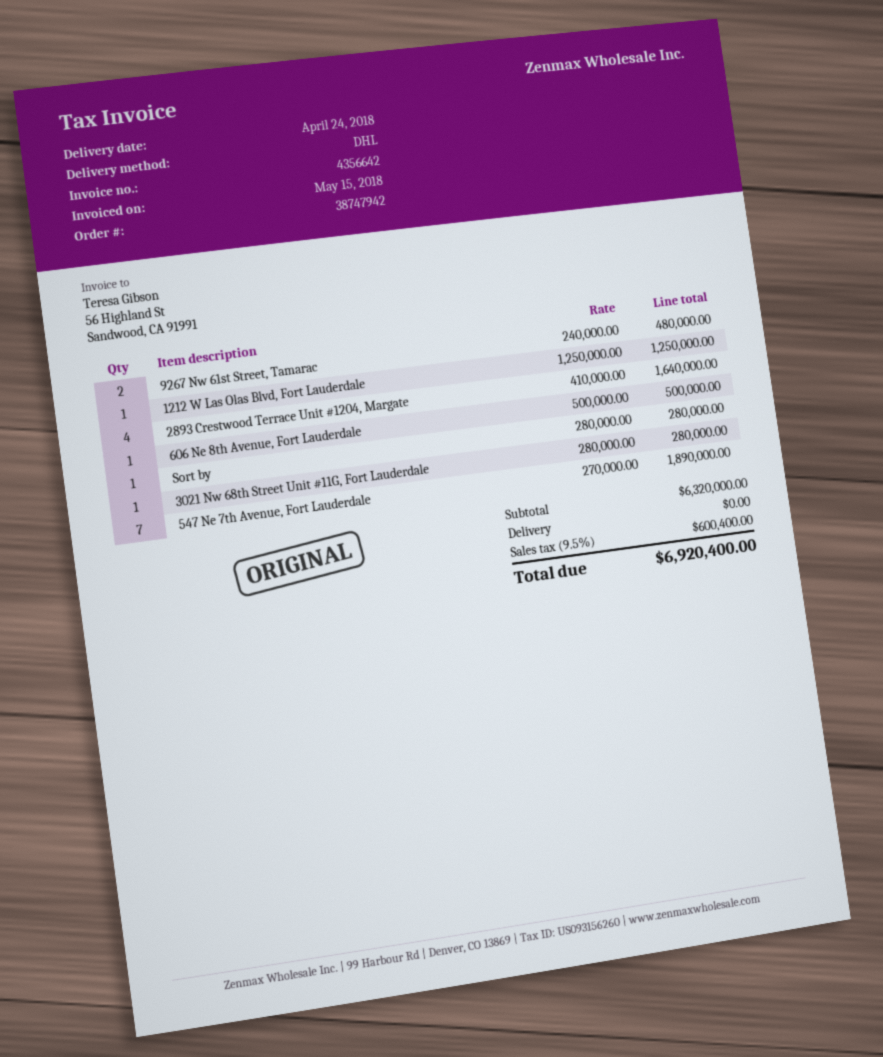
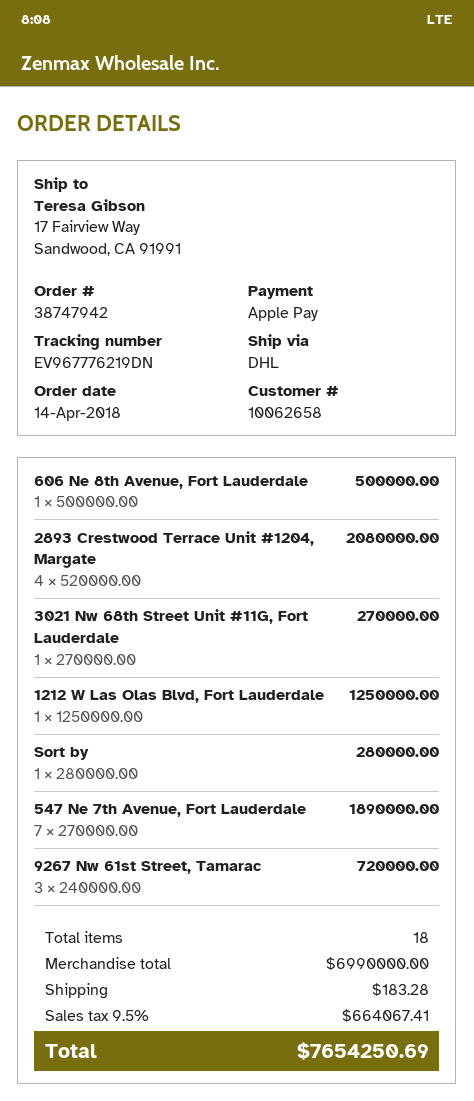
9267 Nw 61st Street, Tamarac: 2 x 240000.00 = 480000.00 -> 3 x 240000.00 = 720000.00
2893 Crestwood Terrace Unit #1204, Margate: 4 x 410000.00 = 1640000.00 -> 4 x 520000.00 = 2080000.00
3021 Nw 68th Street Unit #11G, Fort Lauderdale: 1 x 280000.00 = 280000.00 -> 1 x 270000.00 = 270000.00
subtotal: 6320000.00 -> 6990000.00
shipping: 0.00 -> 183.28
tax: 9.5% = 600400.00 -> 9.5% = 664067.41
total: 6920400.00 -> 7654250.69

